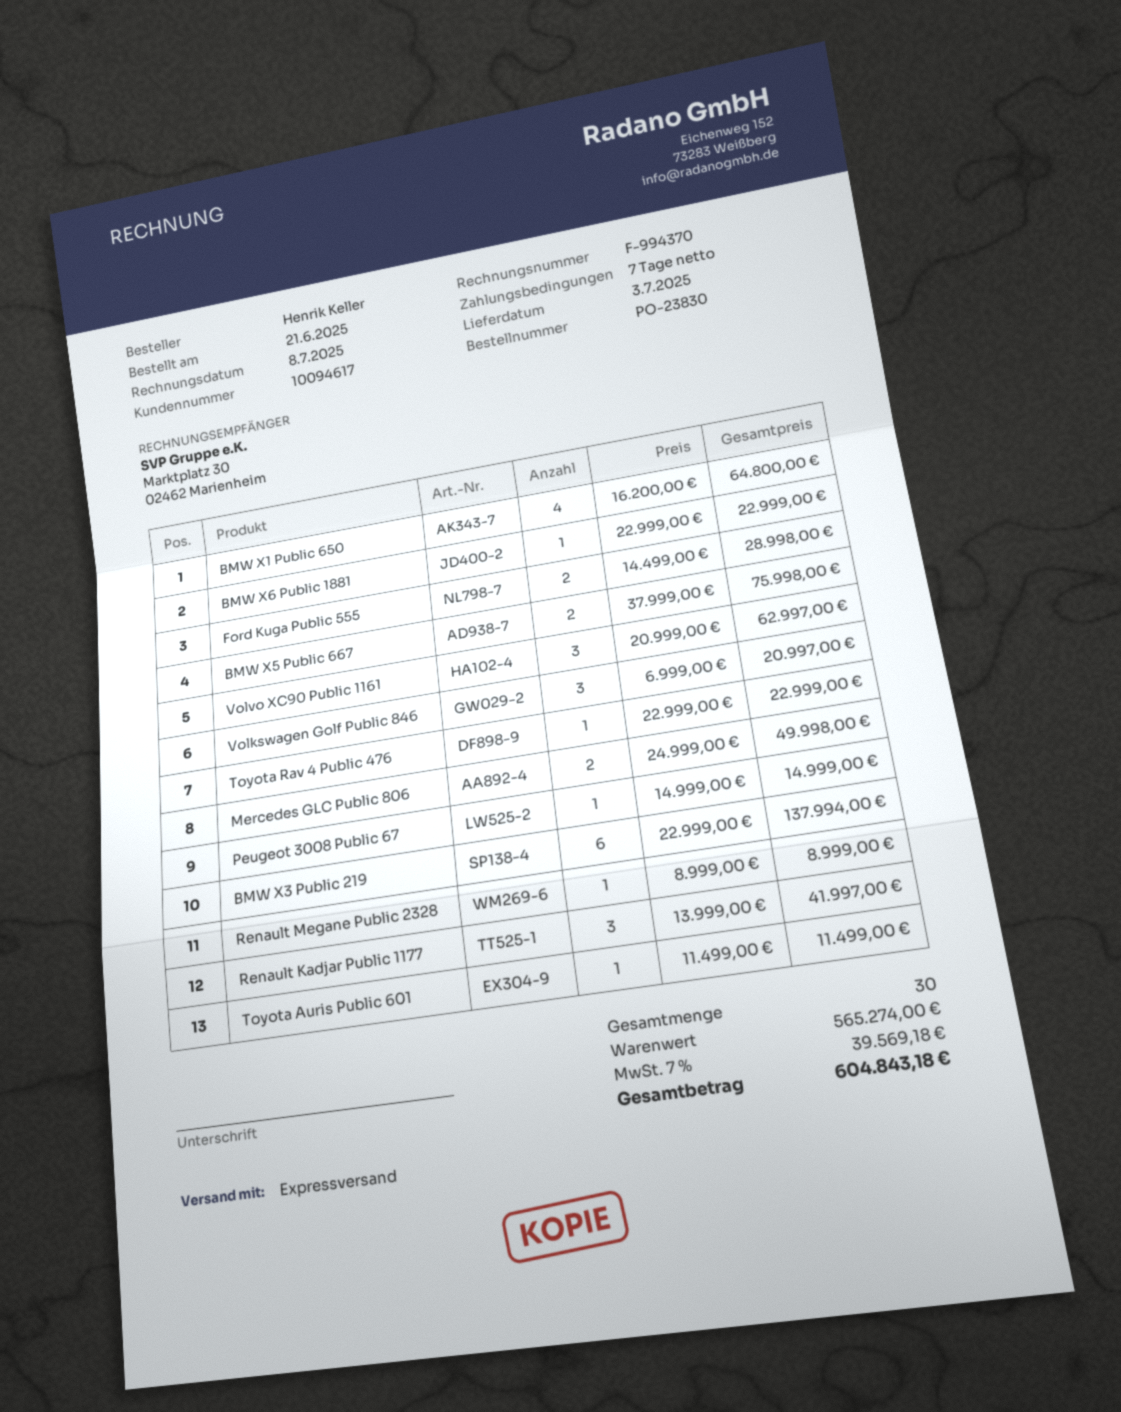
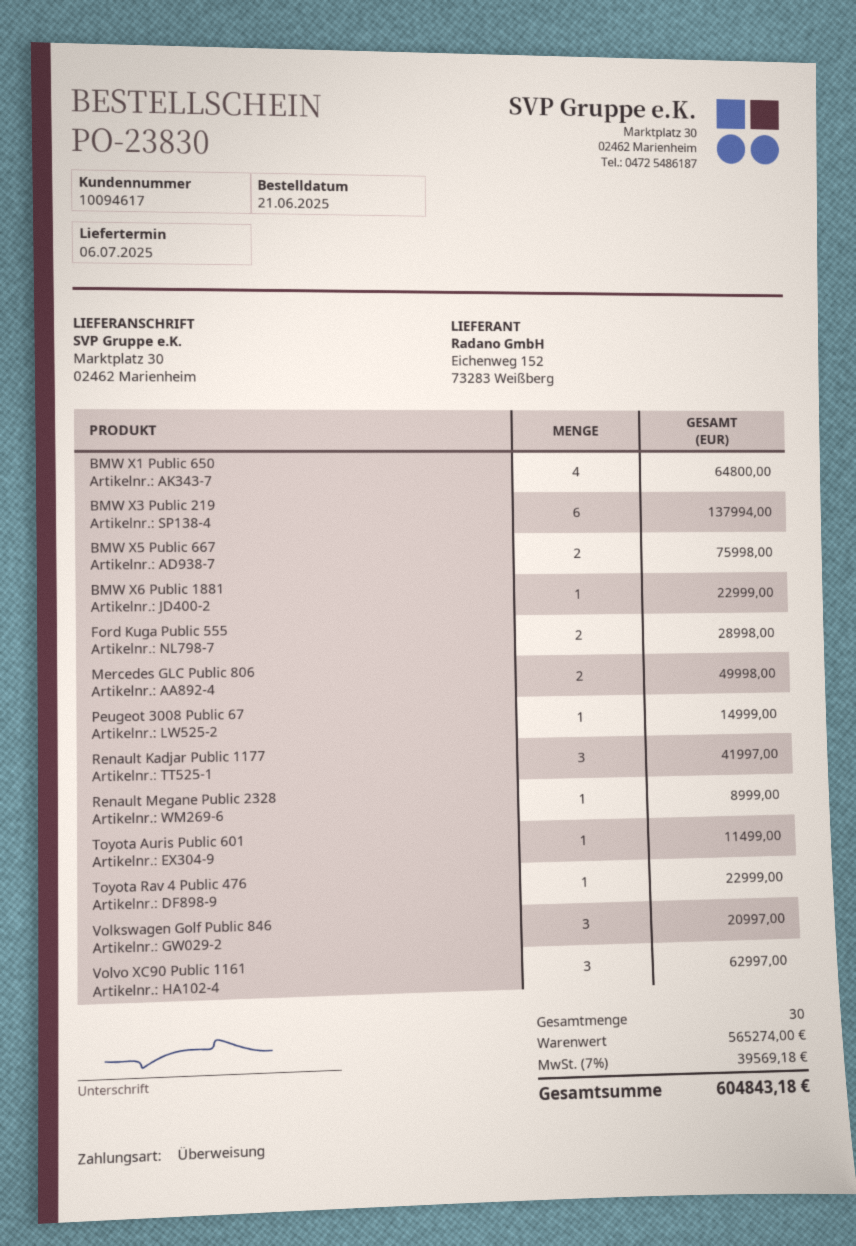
delivery date: 2025-07-03 -> 2025-07-06

